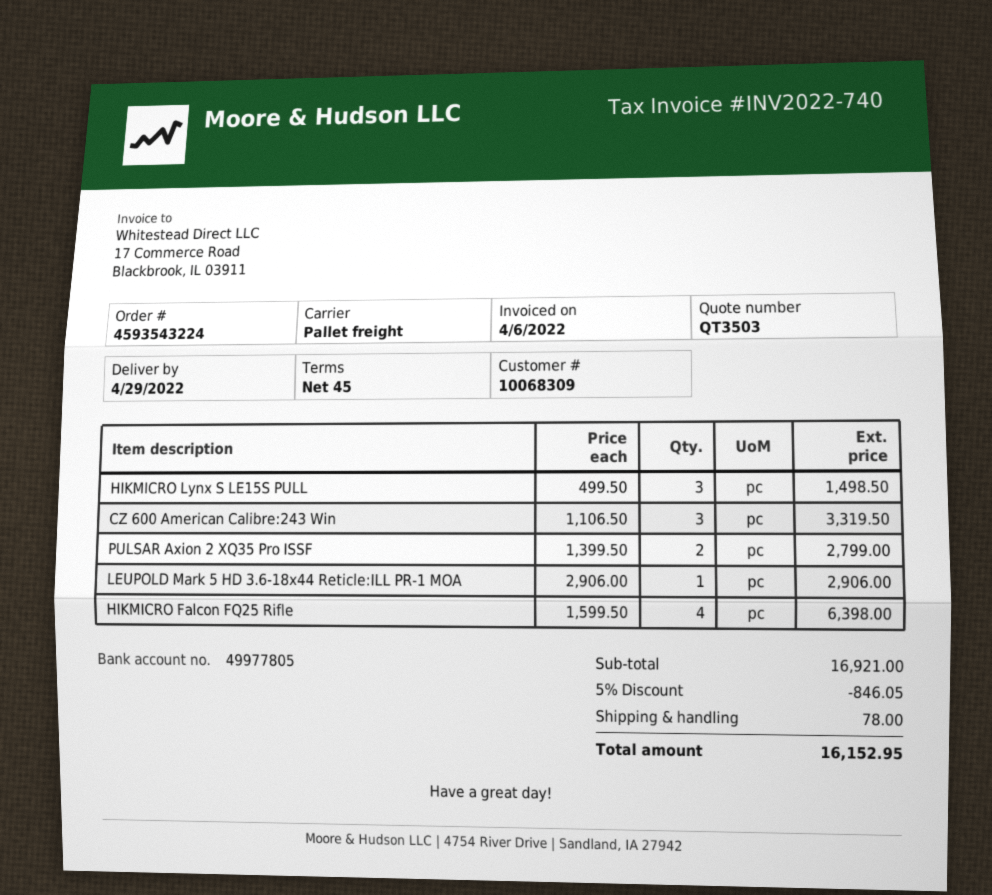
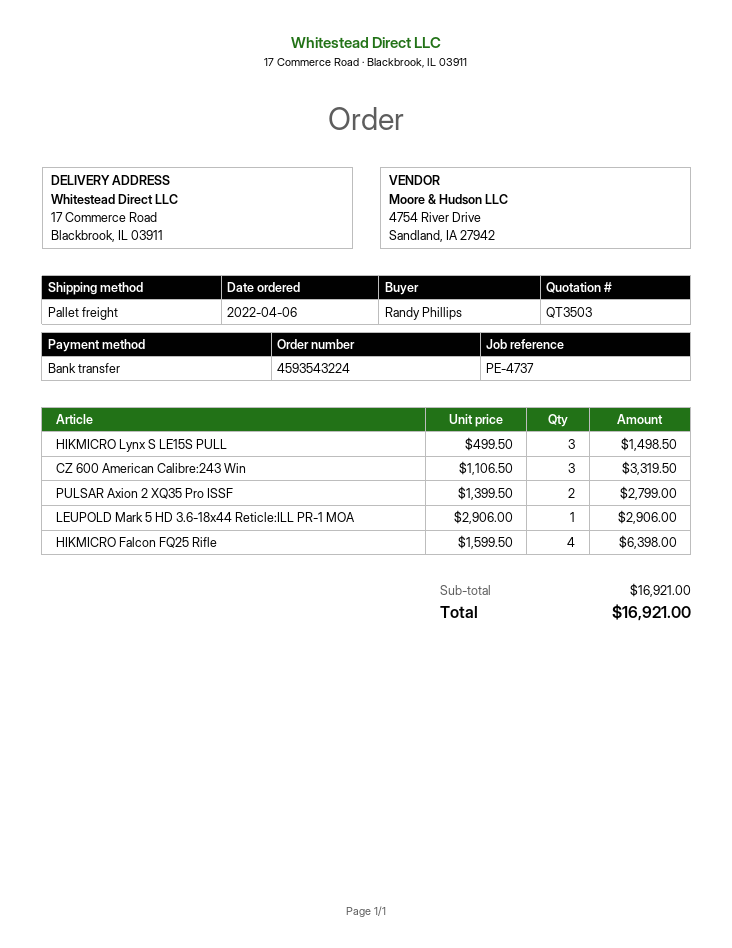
discount: 5% = 846.05 -> none
shipping: 78.00 -> none
total: 16152.95 -> 16921.00

